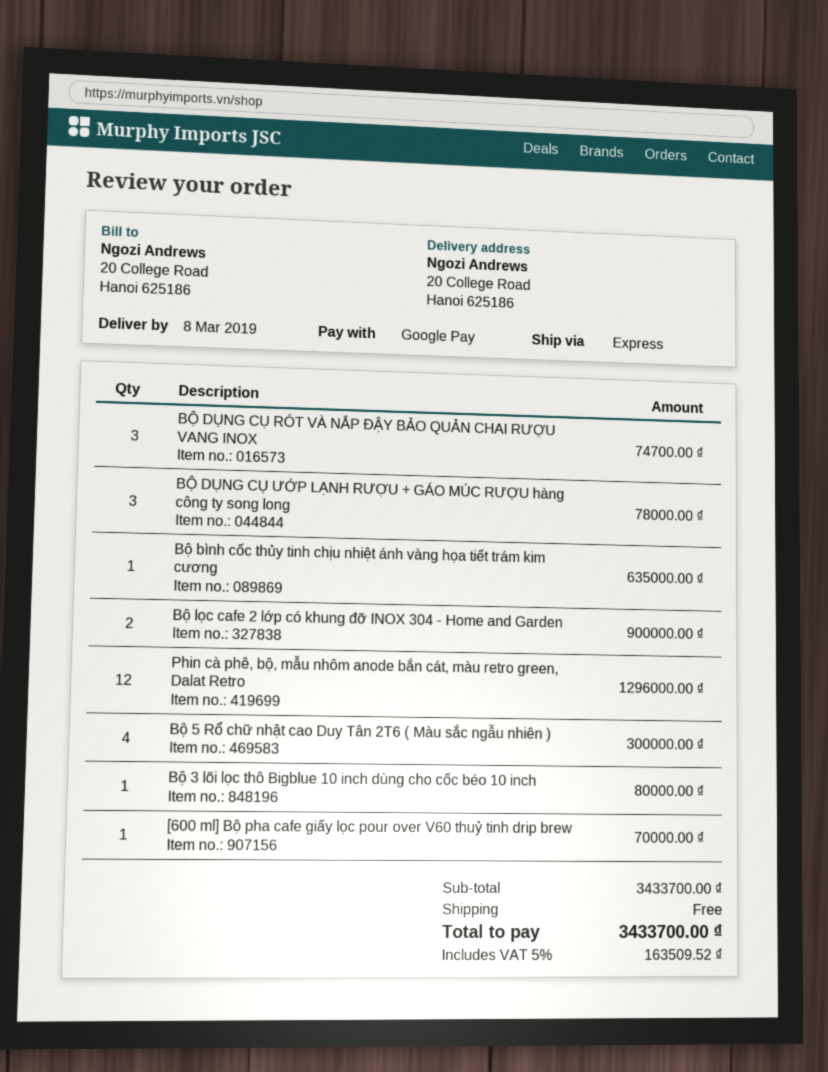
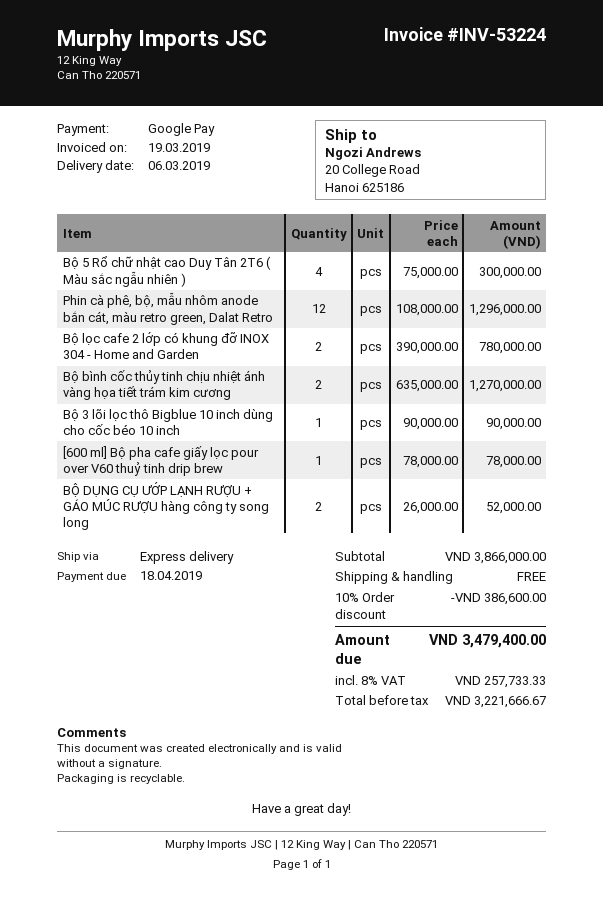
delivery date: 2019-03-08 -> 2019-03-06
BỘ DỤNG CỤ RÓT VÀ NẮP ĐẬY BẢO QUẢN CHAI RƯỢU VANG INOX: 3 for 74700.00 -> none
BỘ DỤNG CỤ ƯỚP LẠNH RƯỢU + GÁO MÚC RƯỢU hàng công ty song long: 3 for 78000.00 -> 2 for 52000.00
Bộ bình cốc thủy tinh chịu nhiệt ánh vàng họa tiết trám kim cương: 1 for 635000.00 -> 2 for 1270000.00
Bộ lọc cafe 2 lớp có khung đỡ INOX 304 - Home and Garden: 2 for 900000.00 -> 2 for 780000.00
Bộ 3 lõi lọc thô Bigblue 10 inch dùng cho cốc béo 10 inch: 1 for 80000.00 -> 1 for 90000.00
[600 ml] Bộ pha cafe giấy lọc pour over V60 thuỷ tinh drip brew: 1 for 70000.00 -> 1 for 78000.00
subtotal: 3433700.00 -> 3866000.00
discount: none -> 10% = 386600.00
tax: 5% = 163509.52 -> 8% = 257733.33
total: 3433700.00 -> 3479400.00

